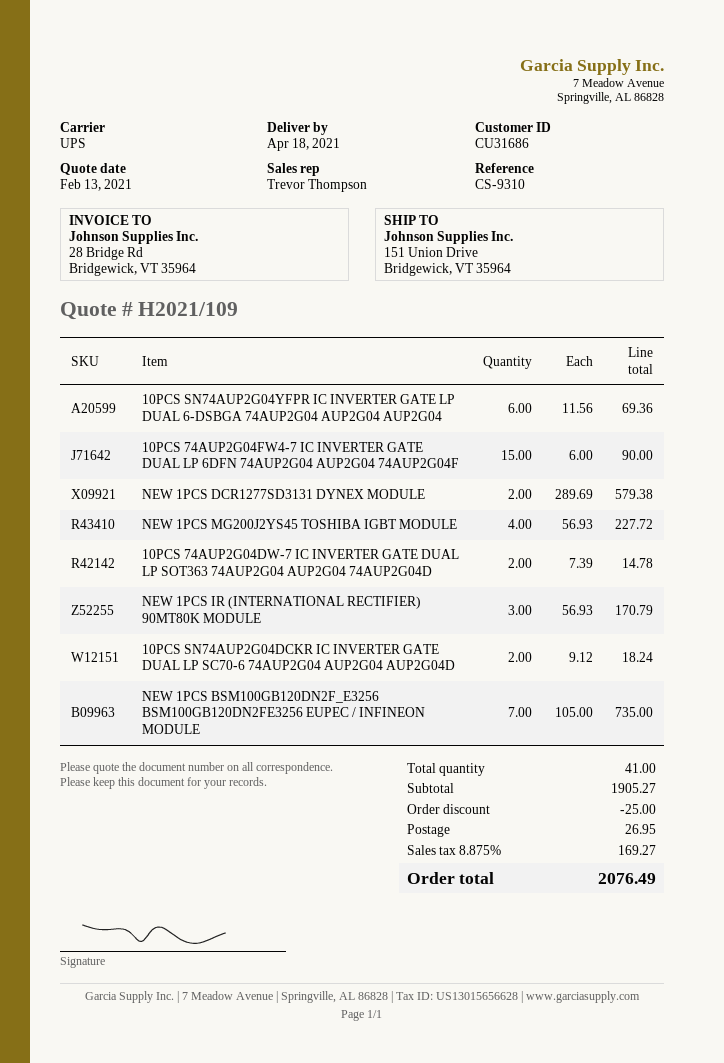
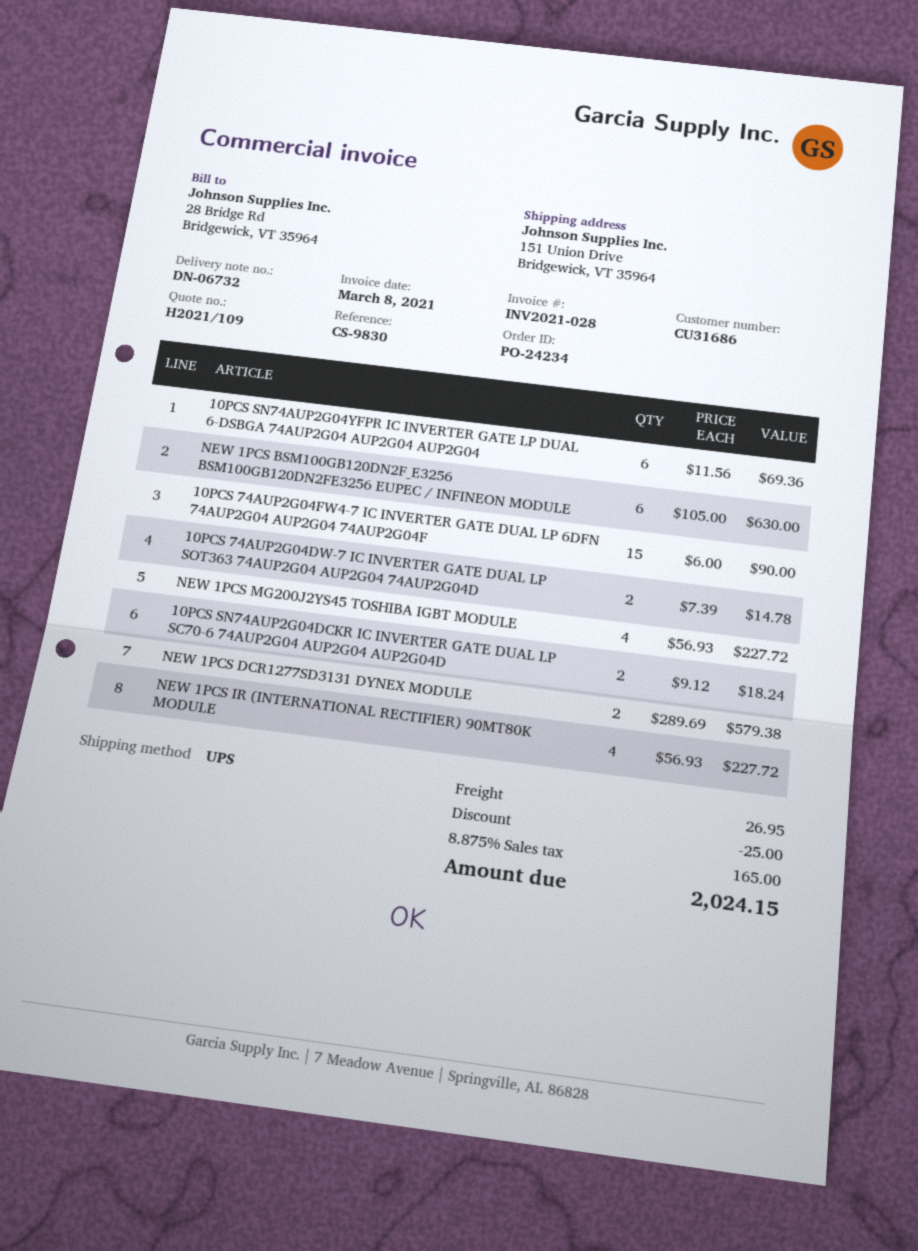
reference: CS-9310 -> CS-9830
NEW 1PCS IR (INTERNATIONAL RECTIFIER) 90MT80K MODULE: 3 x 56.93 = 170.79 -> 4 x 56.93 = 227.72
NEW 1PCS BSM100GB120DN2F_E3256 BSM100GB120DN2FE3256 EUPEC / INFINEON MODULE: 7 x 105.00 = 735.00 -> 6 x 105.00 = 630.00
tax: 8.875% = 169.27 -> 8.875% = 165.00
total: 2076.49 -> 2024.15

